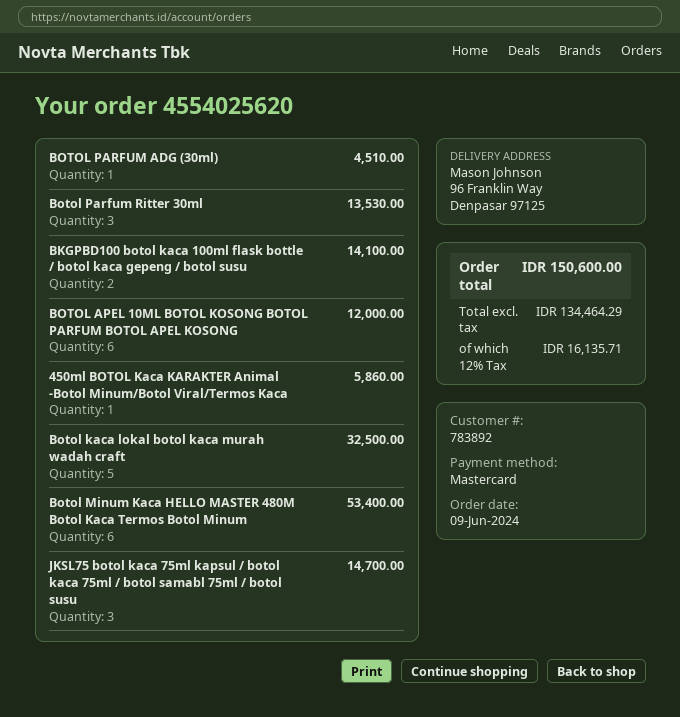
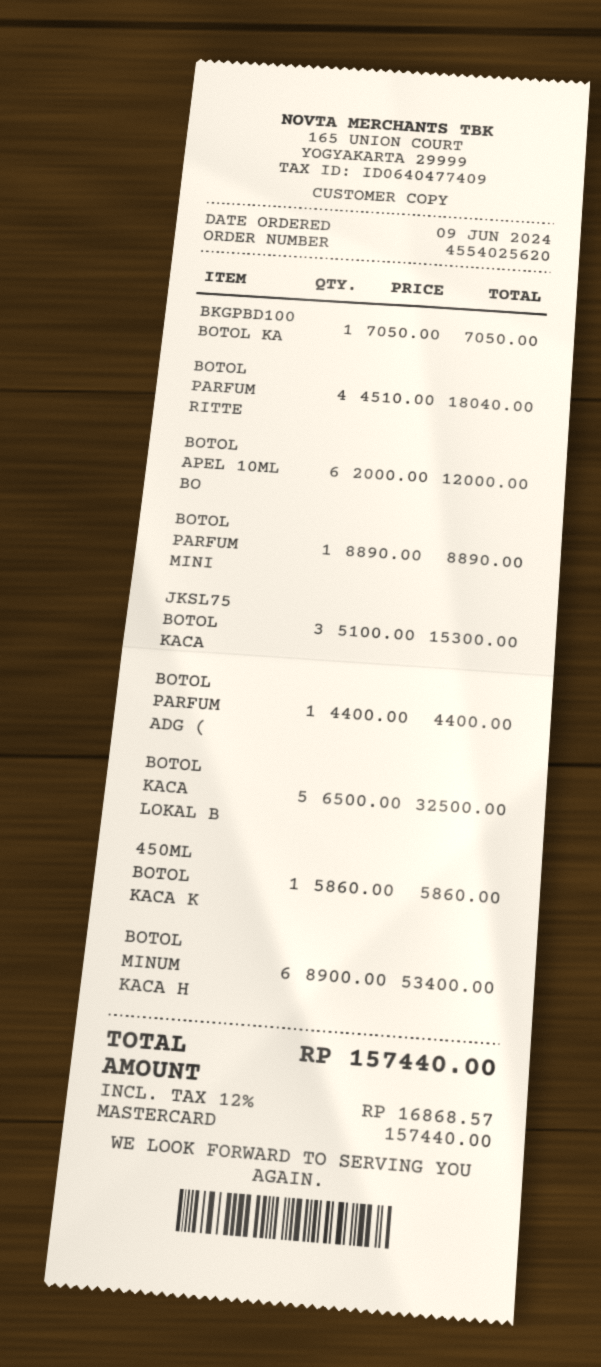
BOTOL PARFUM ADG (30ml): 1 for 4510.00 -> 1 for 4400.00
Botol Parfum Ritter 30ml: 3 for 13530.00 -> 4 for 18040.00
BKGPBD100 botol kaca 100ml flask bottle / botol kaca gepeng / botol susu: 2 for 14100.00 -> 1 for 7050.00
JKSL75 botol kaca 75ml kapsul / botol kaca 75ml / botol samabl 75ml / botol susu: 3 for 14700.00 -> 3 for 15300.00
BOTOL PARFUM MINI: none -> 1 for 8890.00
tax: 12% = 16135.71 -> 12% = 16868.57
total: 150600.00 -> 157440.00

